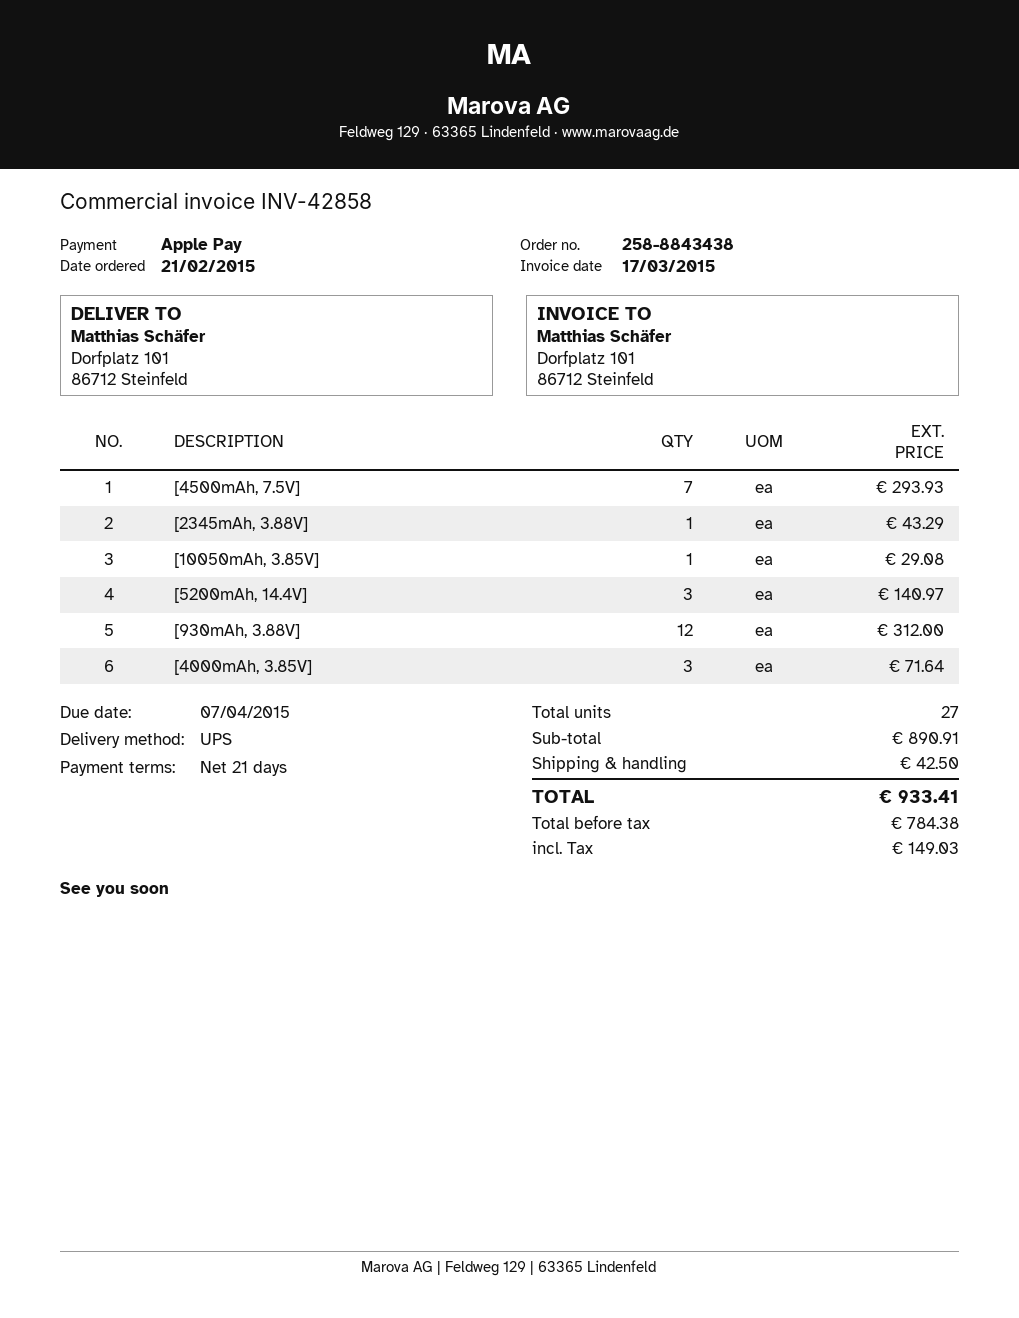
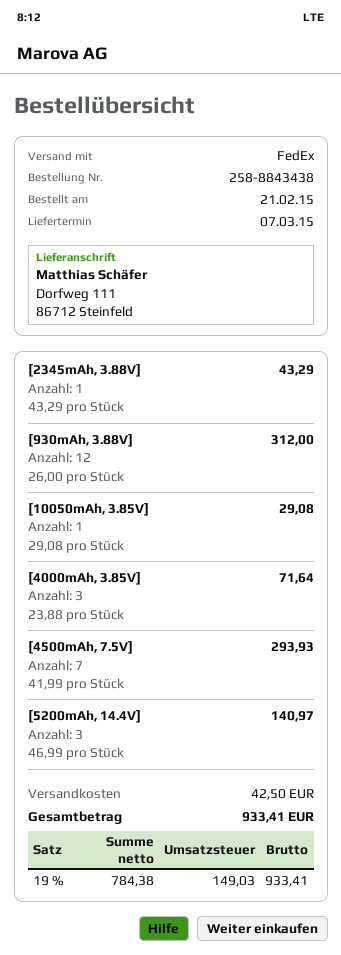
shipping method: UPS -> FedEx
ship to: Dorfplatz 101, 86712 Steinfeld -> Dorfweg 111, 86712 Steinfeld

